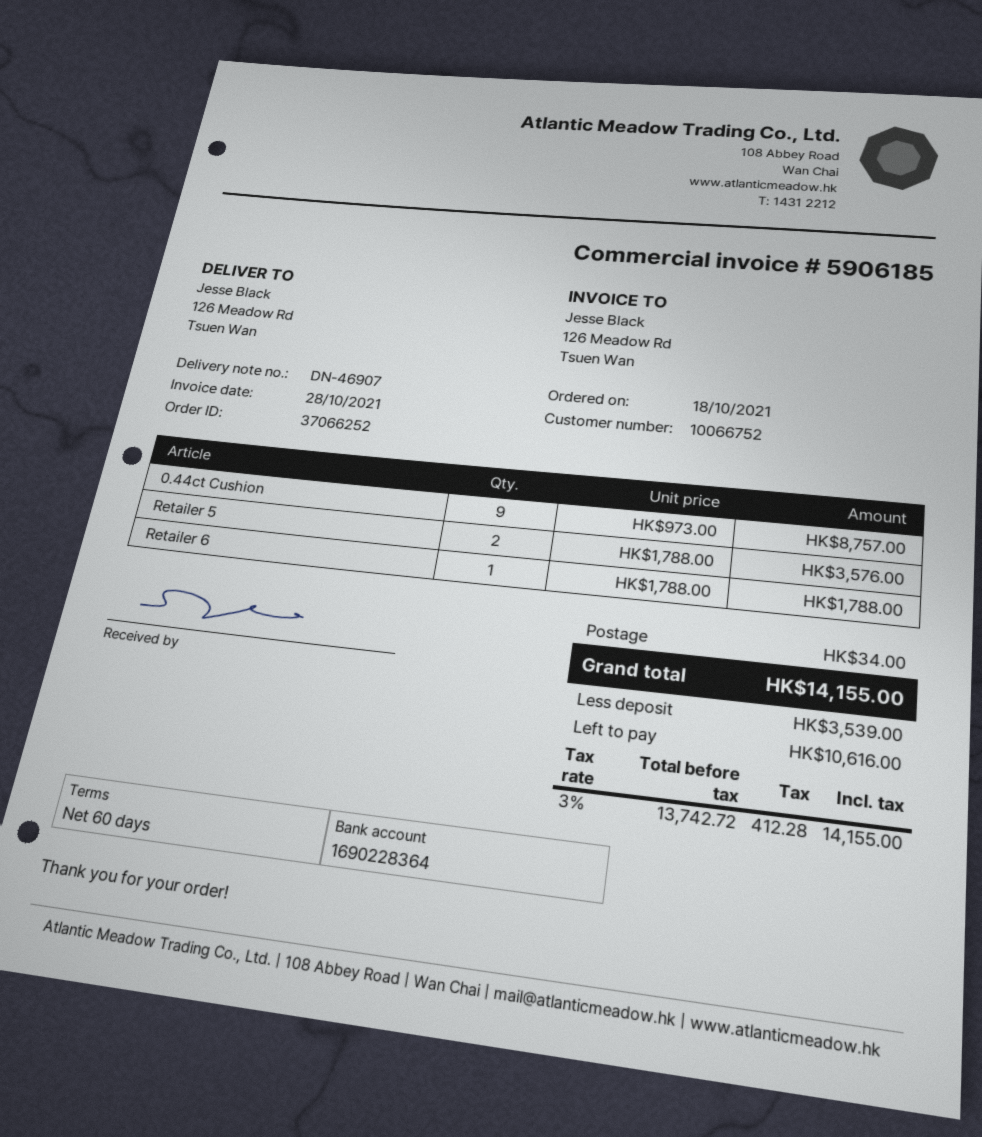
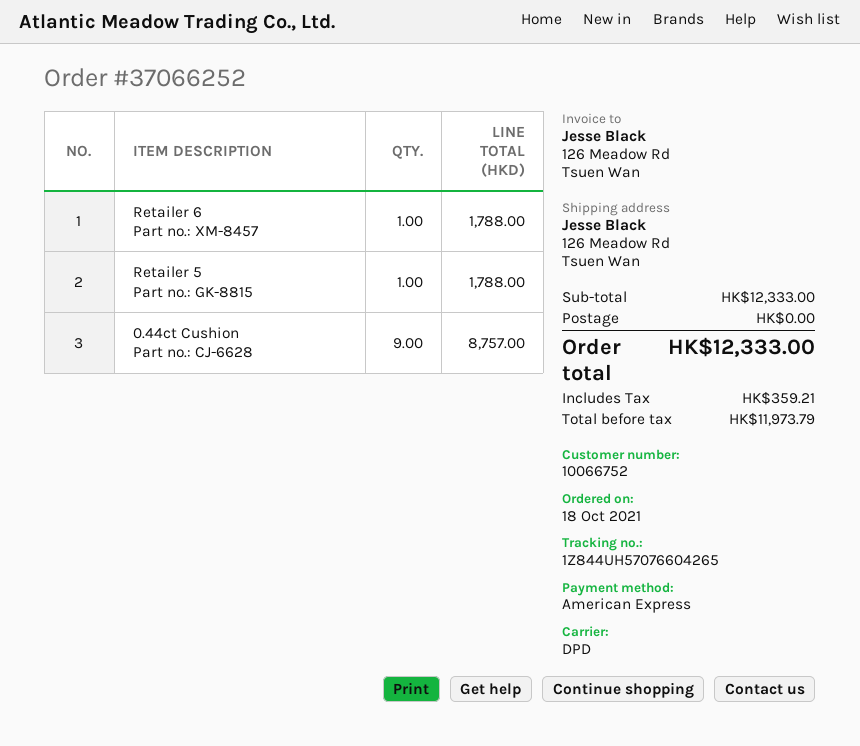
Retailer 5: 2 for 3576.00 -> 1 for 1788.00
shipping: 34.00 -> 0.00
net: 13742.72 -> 11973.79
tax: 412.28 -> 359.21
total: 14155.00 -> 12333.00

